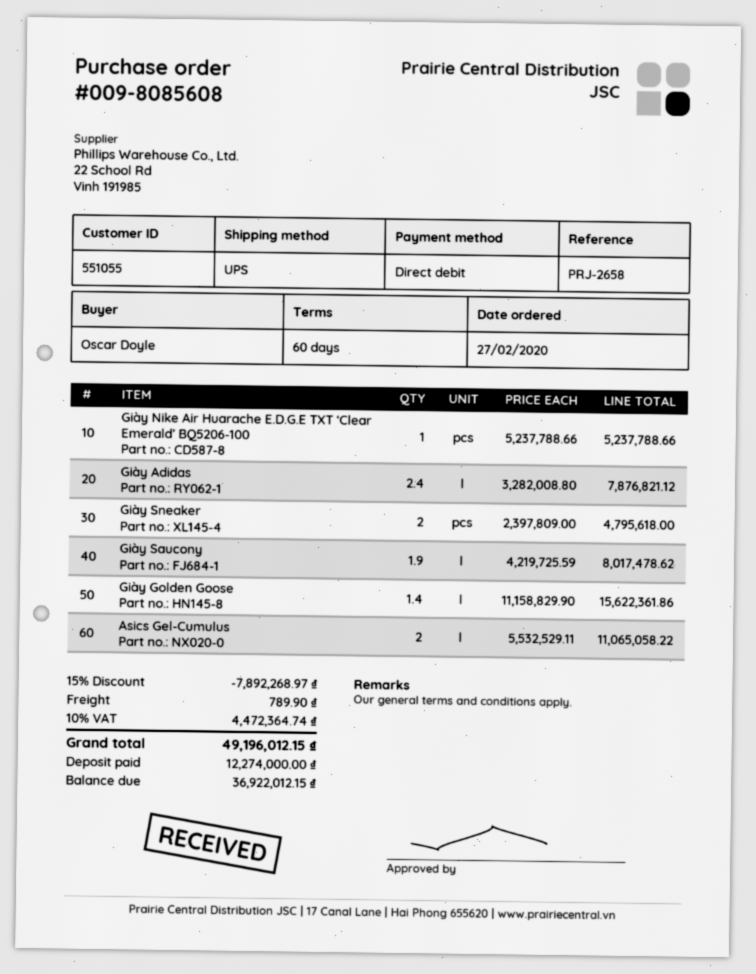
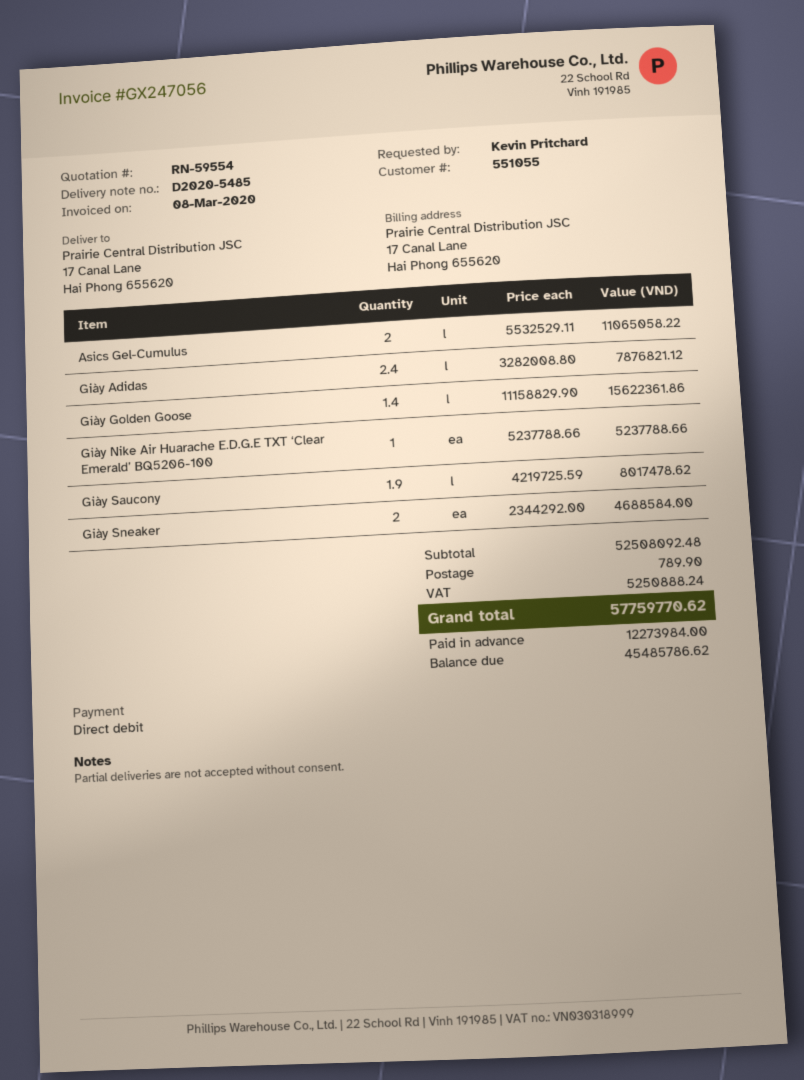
ordered by: Oscar Doyle -> Kevin Pritchard
Giày Sneaker: 2 x 2397809.00 = 4795618.00 -> 2 x 2344292.00 = 4688584.00
discount: 15% = 7892268.97 -> none
tax: 4472364.74 -> 5250888.24
total: 49196012.15 -> 57759770.62
deposit: 12274000.00 -> 12273984.00
balance: 36922012.15 -> 45485786.62

